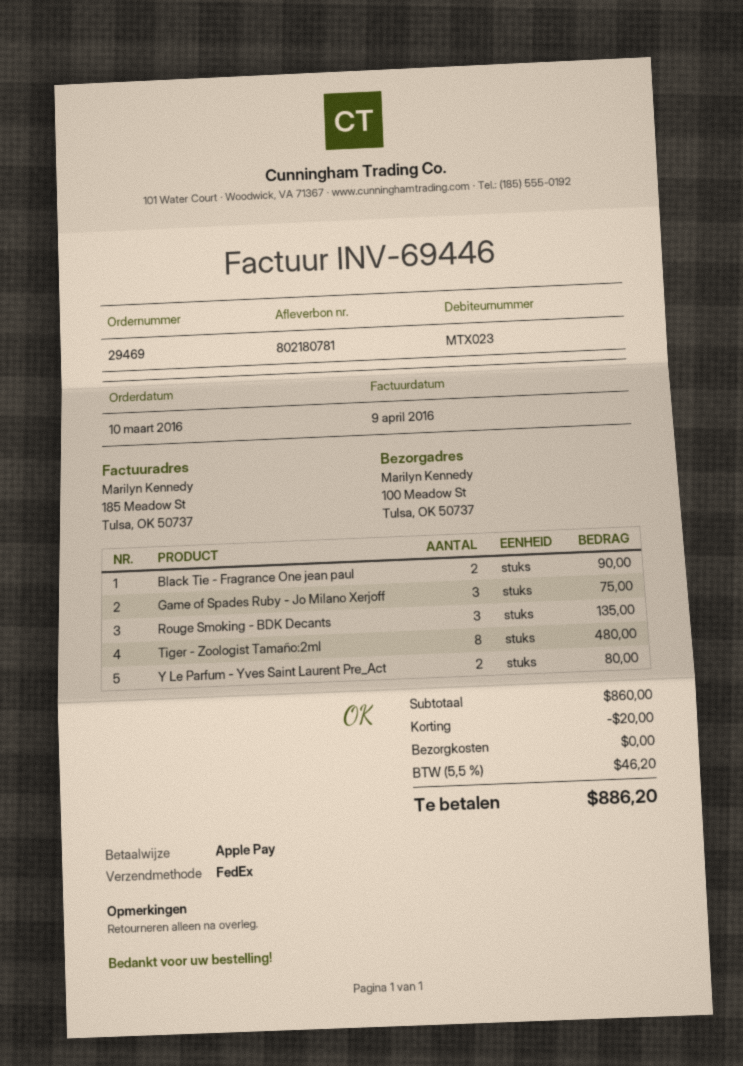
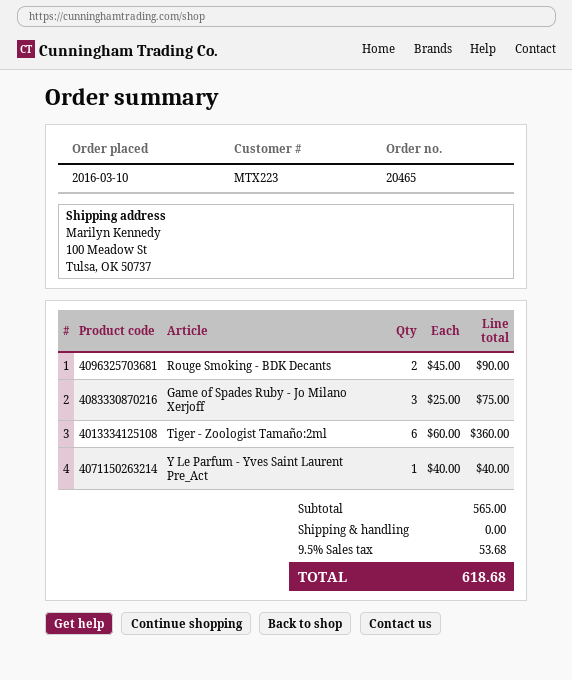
order number: 29469 -> 20465
customer number: MTX023 -> MTX223
Black Tie - Fragrance One jean paul: 2 for 90.00 -> none
Rouge Smoking - BDK Decants: 3 for 135.00 -> 2 for 90.00
Tiger - Zoologist Tamaño:2ml: 8 for 480.00 -> 6 for 360.00
Y Le Parfum - Yves Saint Laurent Pre_Act: 2 for 80.00 -> 1 for 40.00
subtotal: 860.00 -> 565.00
discount: 20.00 -> none
tax: 5.5% = 46.20 -> 9.5% = 53.68
total: 886.20 -> 618.68

